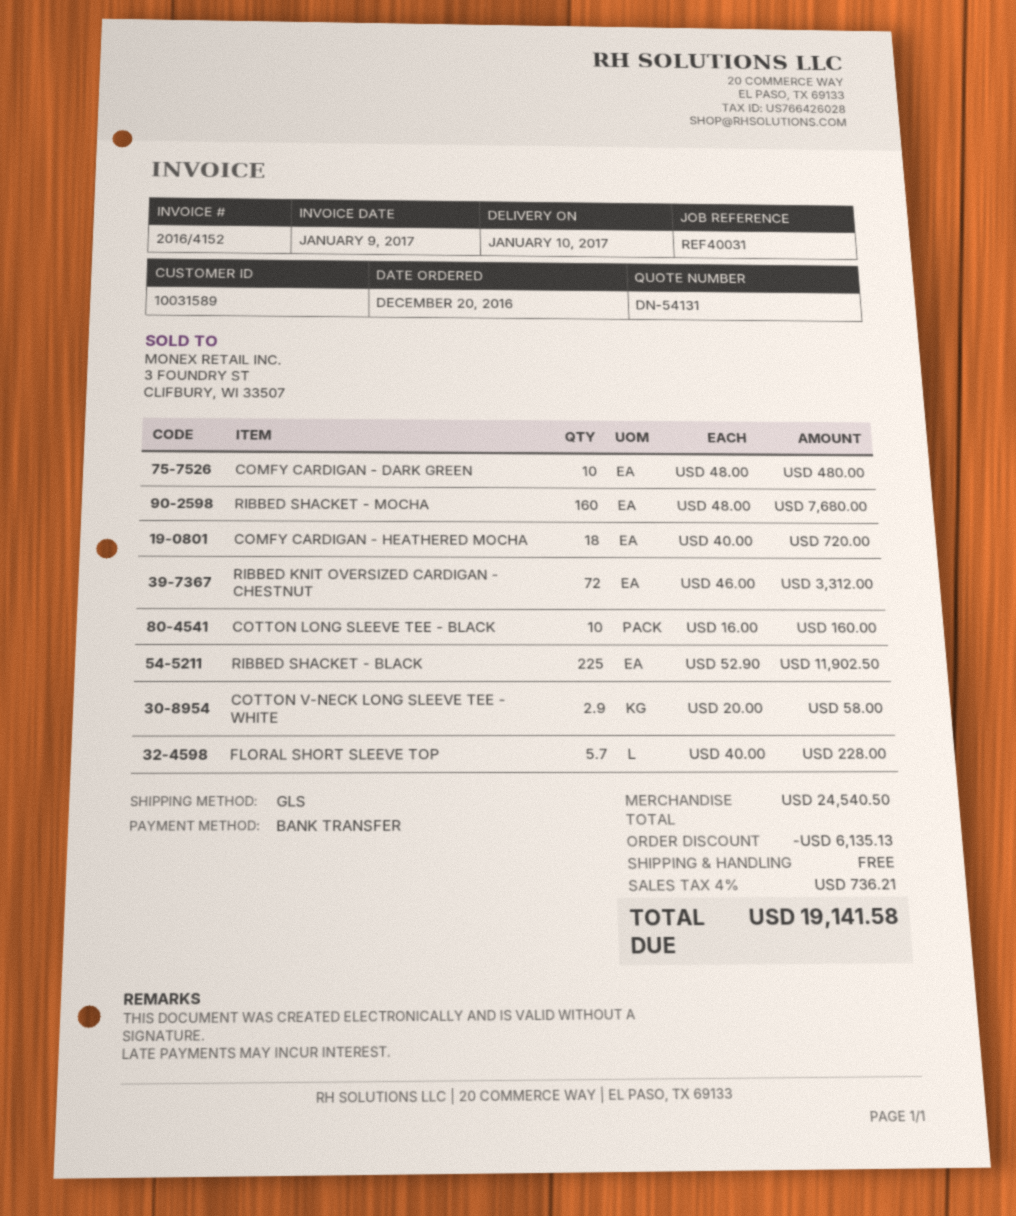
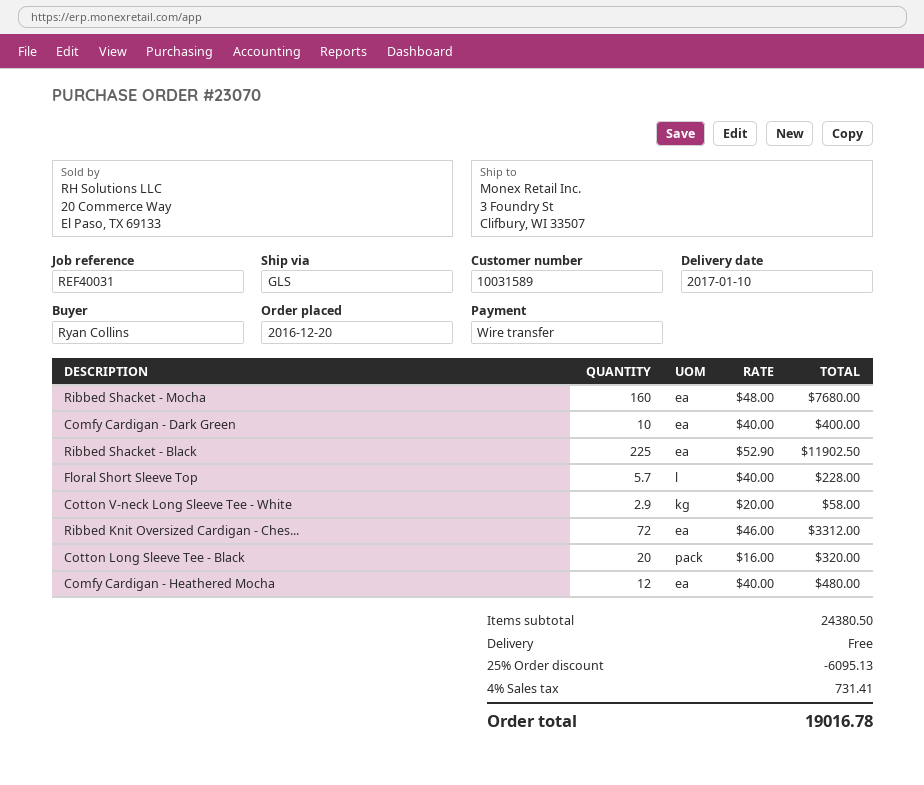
COMFY CARDIGAN - DARK GREEN: 10 x 48.00 = 480.00 -> 10 x 40.00 = 400.00
COMFY CARDIGAN - HEATHERED MOCHA: 18 x 40.00 = 720.00 -> 12 x 40.00 = 480.00
COTTON LONG SLEEVE TEE - BLACK: 10 x 16.00 = 160.00 -> 20 x 16.00 = 320.00
subtotal: 24540.50 -> 24380.50
discount: 6135.13 -> 6095.13
tax: 4% = 736.21 -> 4% = 731.41
total: 19141.58 -> 19016.78

